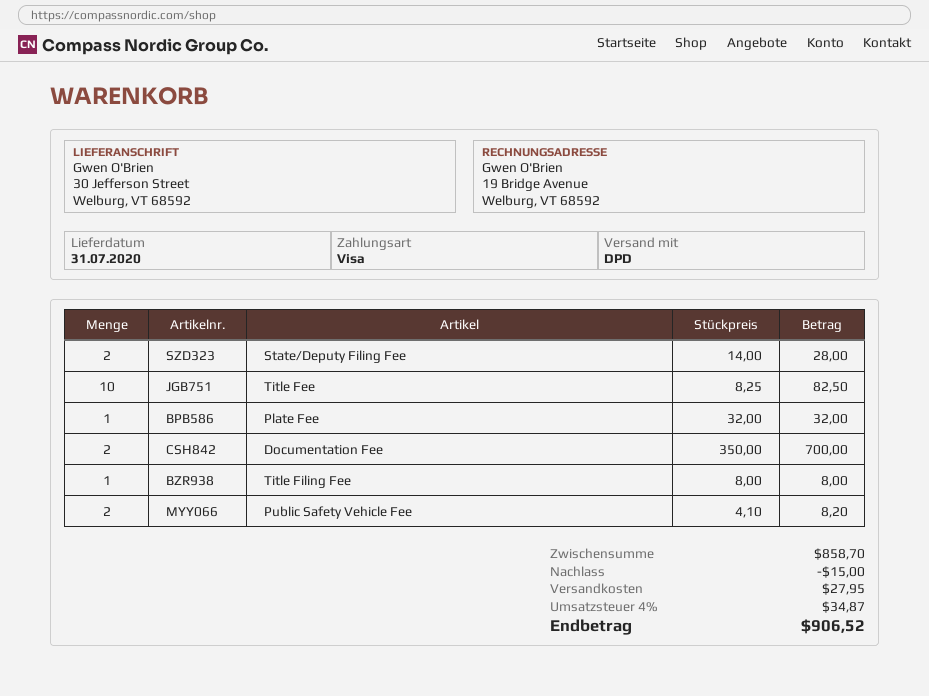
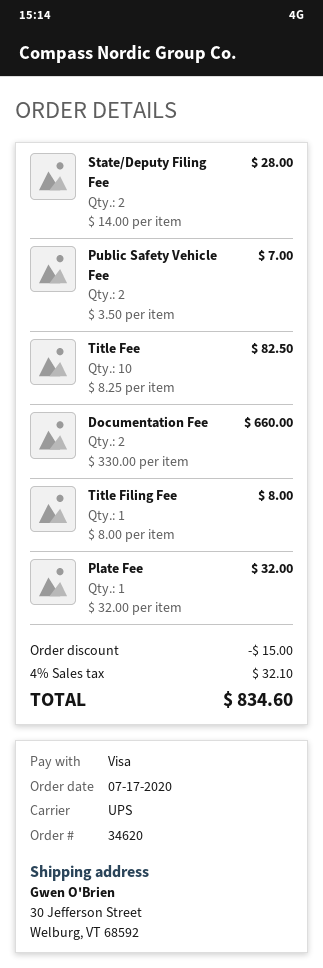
shipping method: DPD -> UPS
Documentation Fee: 2 x 350.00 = 700.00 -> 2 x 330.00 = 660.00
Public Safety Vehicle Fee: 2 x 4.10 = 8.20 -> 2 x 3.50 = 7.00
shipping: 27.95 -> none
tax: 4% = 34.87 -> 4% = 32.10
total: 906.52 -> 834.60

